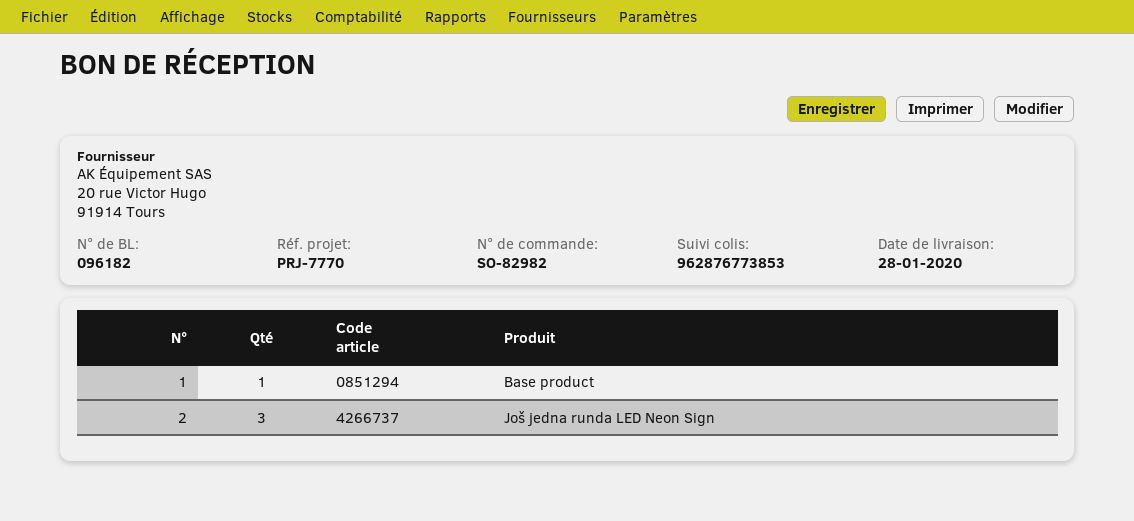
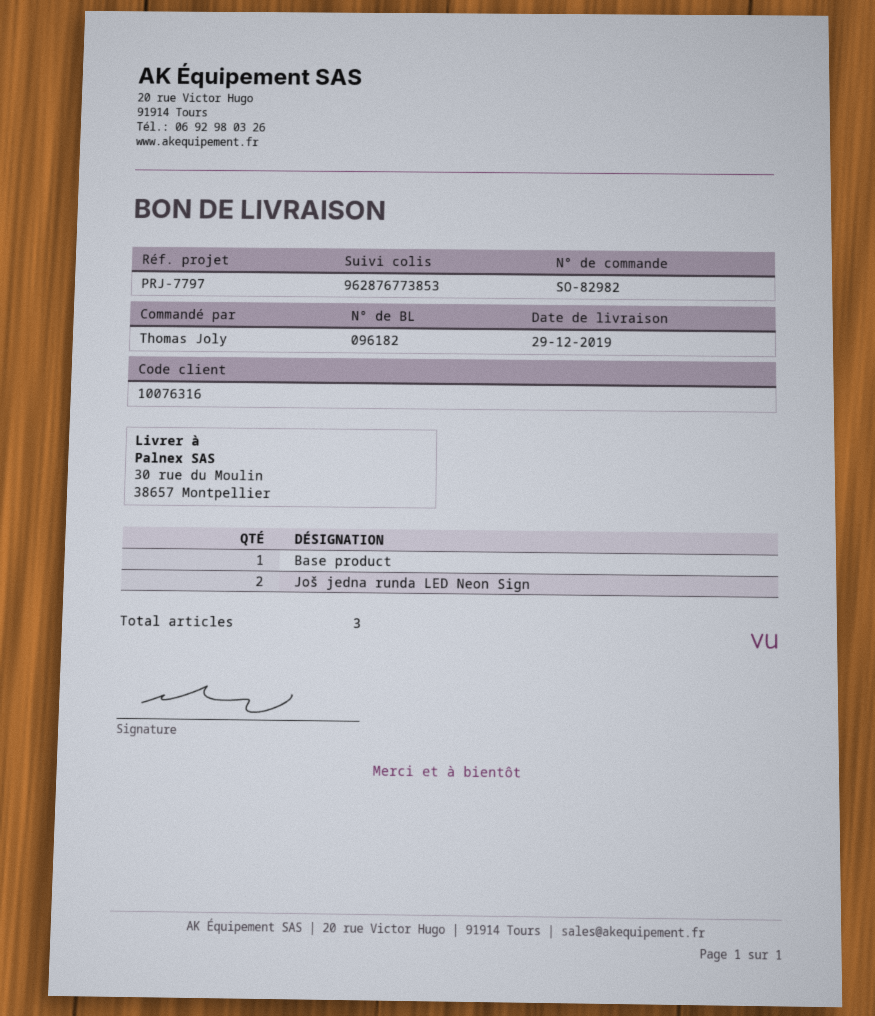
delivery date: 2020-01-28 -> 2019-12-29
reference: PRJ-7770 -> PRJ-7797
Još jedna runda LED Neon Sign: 3 -> 2

